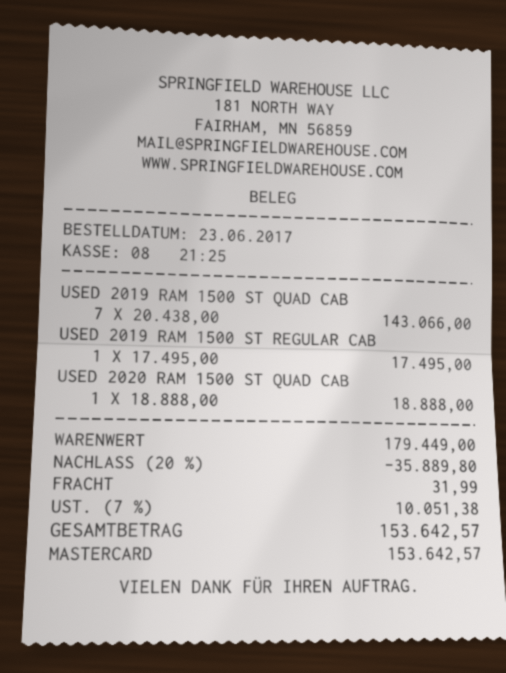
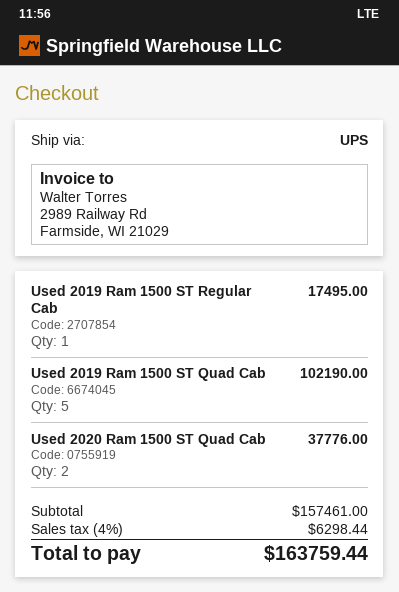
USED 2019 RAM 1500 ST QUAD CAB: 7 for 143066.00 -> 5 for 102190.00
USED 2020 RAM 1500 ST QUAD CAB: 1 for 18888.00 -> 2 for 37776.00
subtotal: 179449.00 -> 157461.00
discount: 20% = 35889.80 -> none
shipping: 31.99 -> none
tax: 7% = 10051.38 -> 4% = 6298.44
total: 153642.57 -> 163759.44

